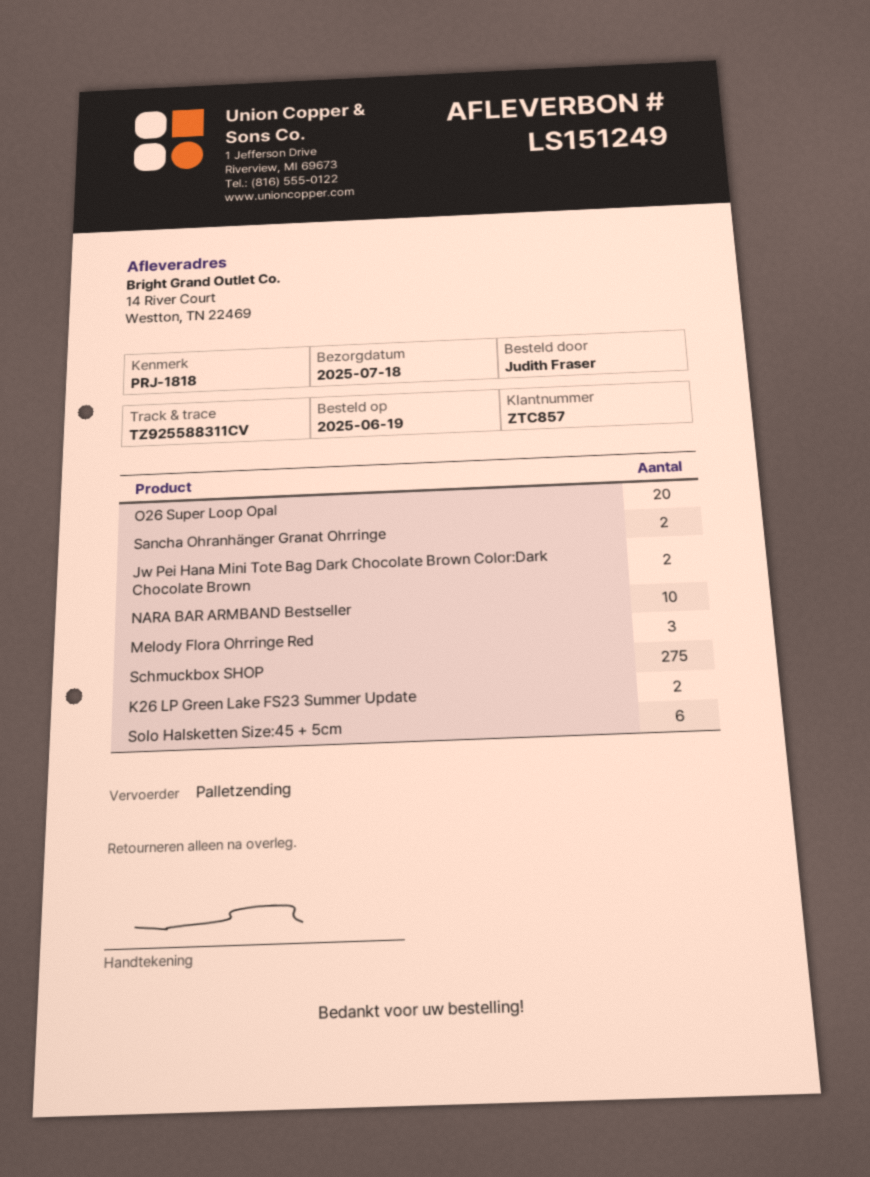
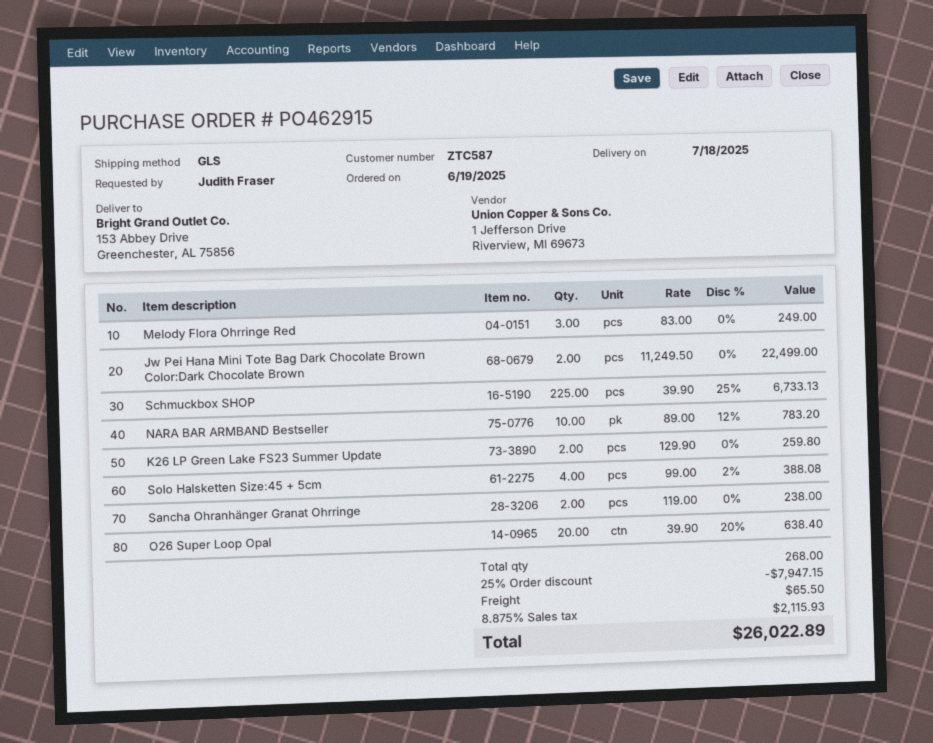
customer number: ZTC857 -> ZTC587
shipping method: pallet freight -> GLS
ship to: 14 River Court, Westton, TN 22469 -> 153 Abbey Drive, Greenchester, AL 75856
Schmuckbox SHOP: 275 -> 225
Solo Halsketten Size:45 + 5cm: 6 -> 4

